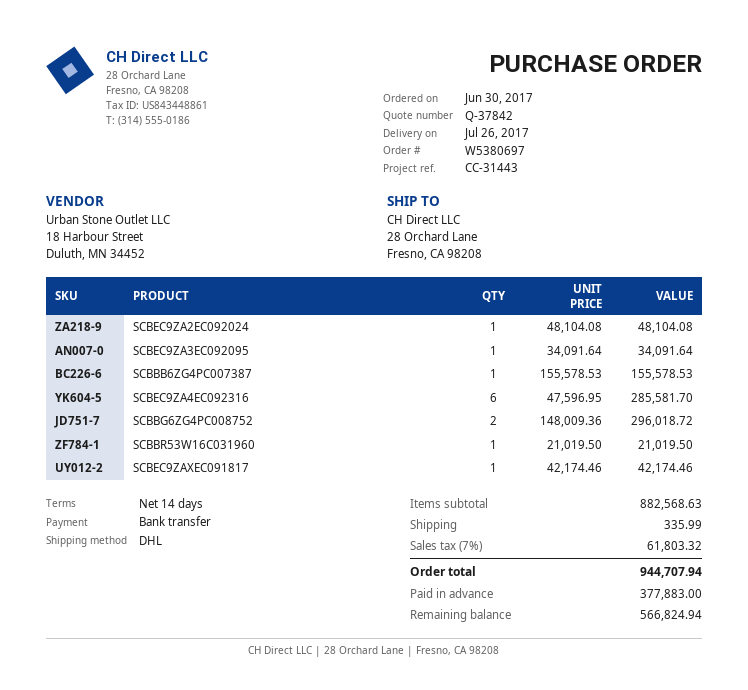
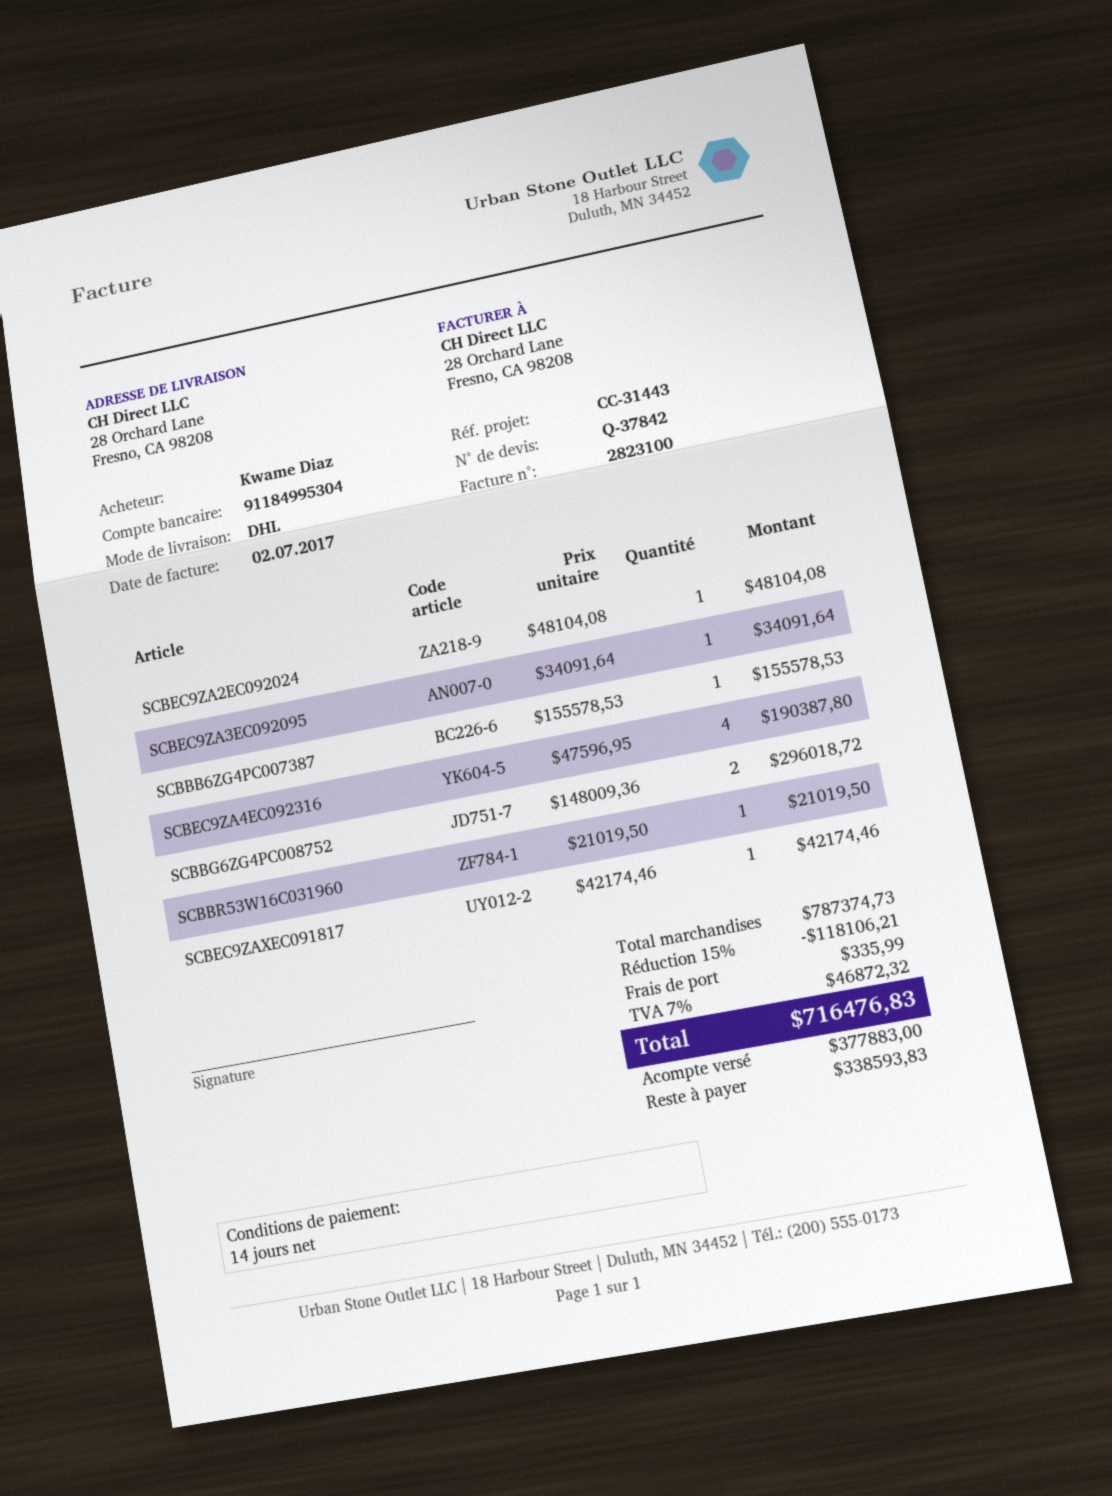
SCBEC9ZA4EC092316: 6 x 47596.95 = 285581.70 -> 4 x 47596.95 = 190387.80
subtotal: 882568.63 -> 787374.73
discount: none -> 15% = 118106.21
tax: 7% = 61803.32 -> 7% = 46872.32
total: 944707.94 -> 716476.83
balance: 566824.94 -> 338593.83

